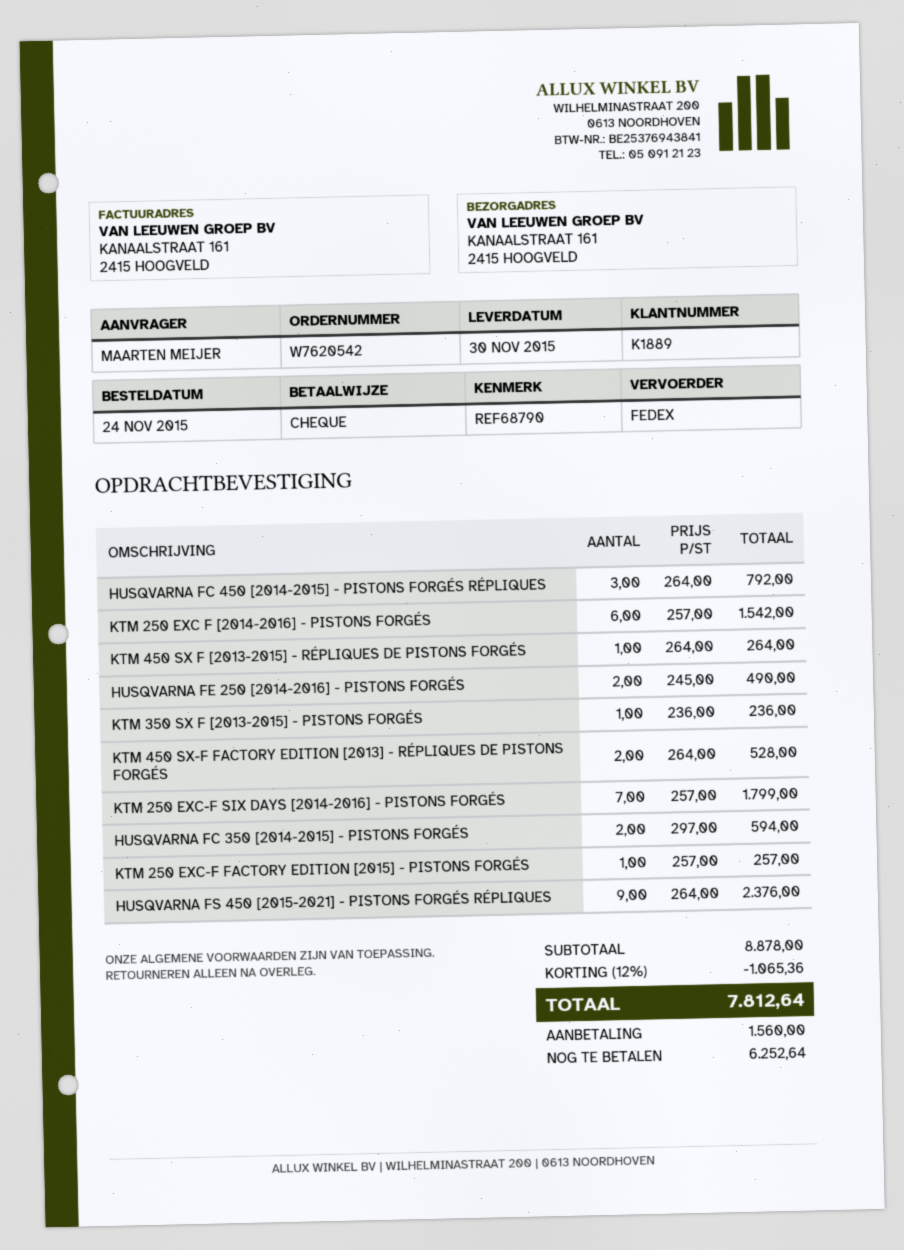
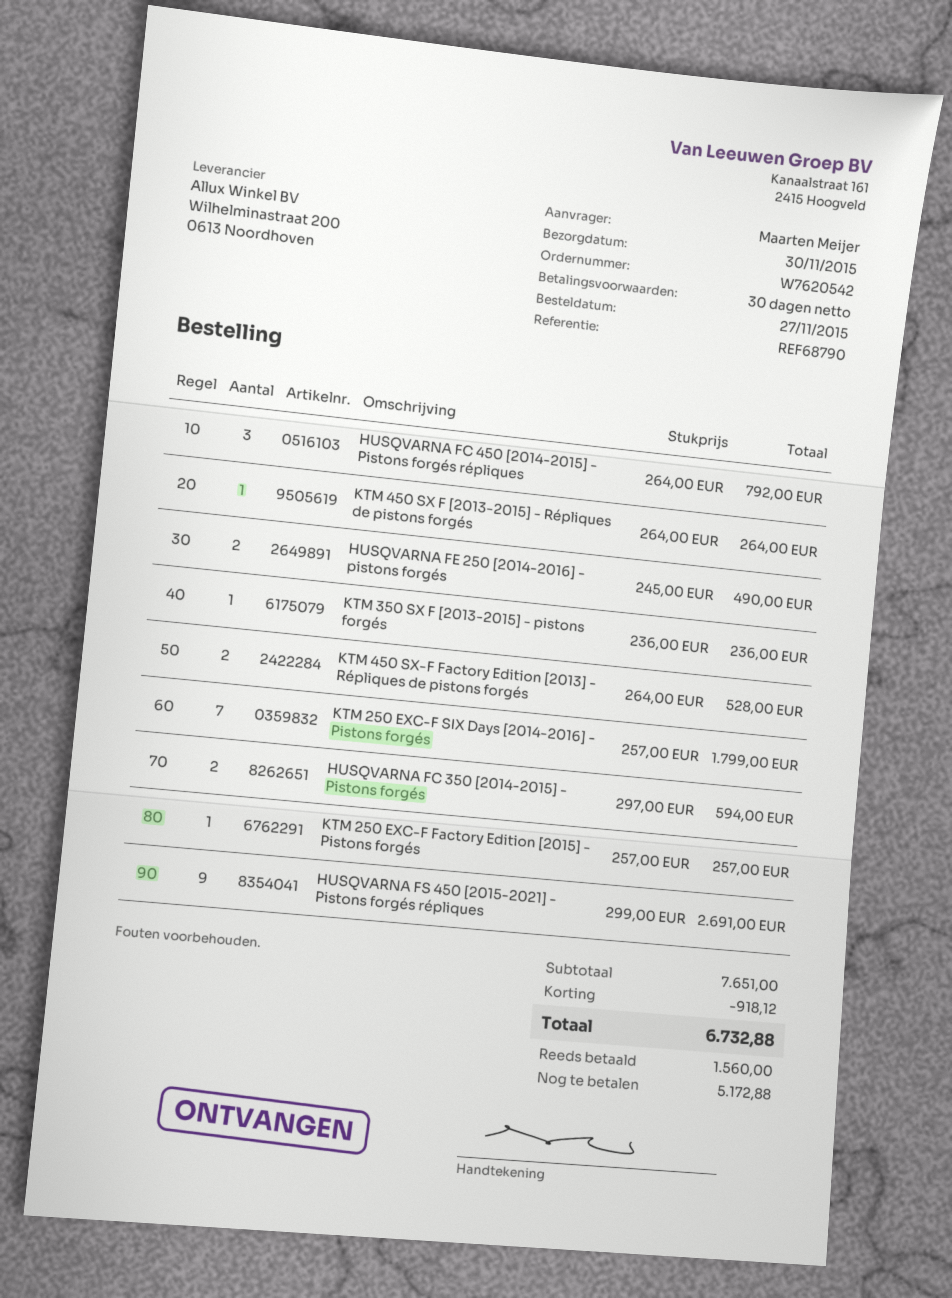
order date: 2015-11-24 -> 2015-11-27
KTM 250 EXC F [2014-2016] - PISTONS FORGÉS: 6 x 257.00 = 1542.00 -> none
HUSQVARNA FS 450 [2015-2021] - PISTONS FORGÉS RÉPLIQUES: 9 x 264.00 = 2376.00 -> 9 x 299.00 = 2691.00
subtotal: 8878.00 -> 7651.00
discount: 1065.36 -> 918.12
total: 7812.64 -> 6732.88
balance: 6252.64 -> 5172.88

